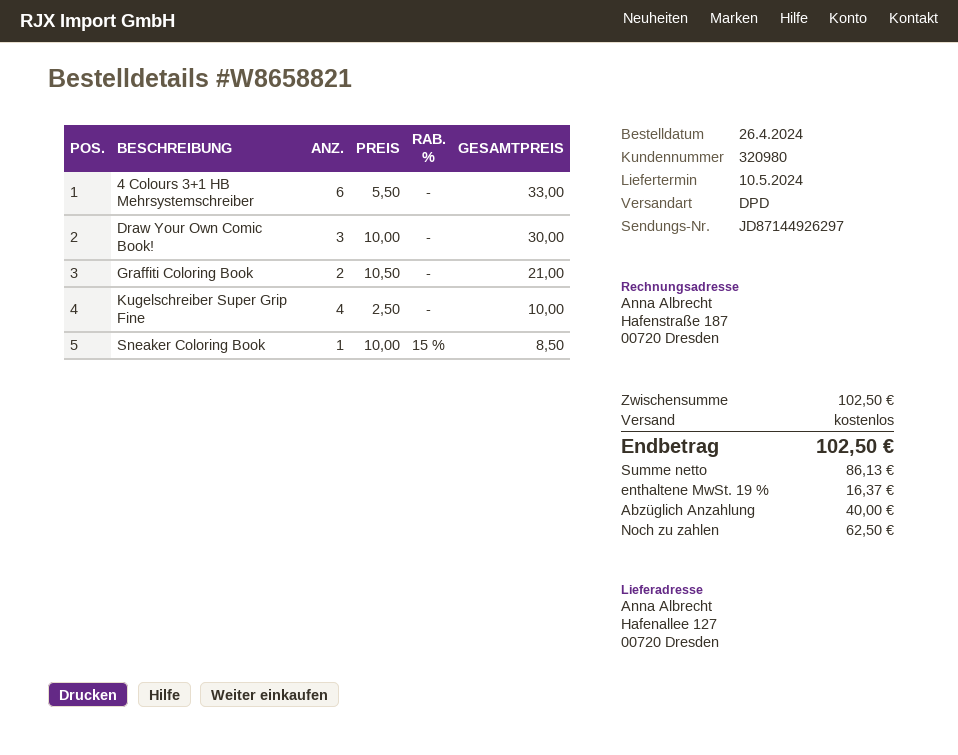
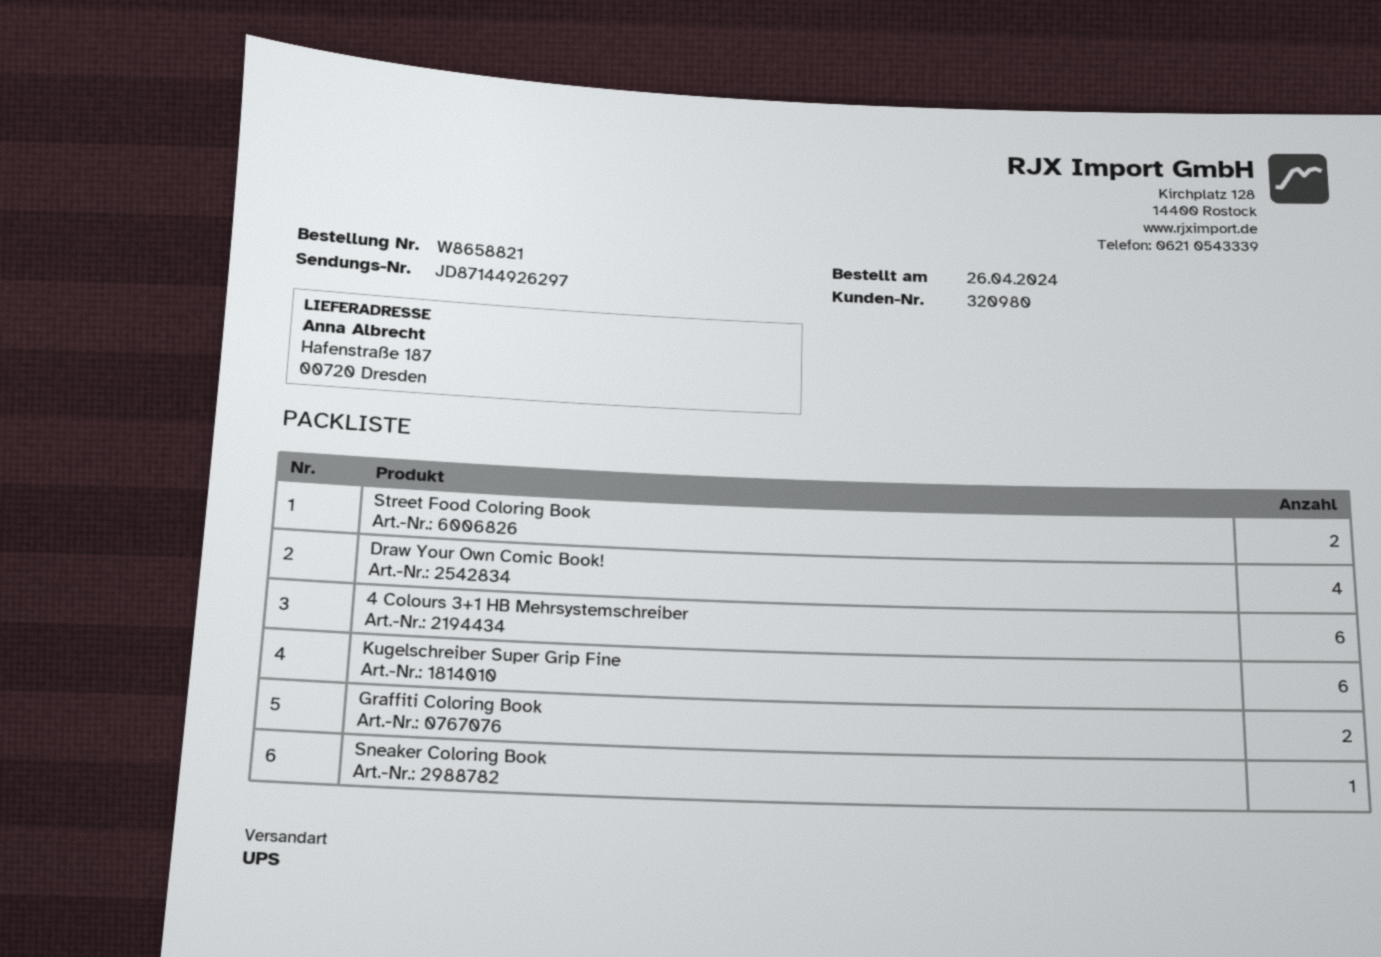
shipping method: DPD -> UPS
ship to: Hafenallee 127, 00720 Dresden -> Hafenstraße 187, 00720 Dresden
Draw Your Own Comic Book!: 3 -> 4
Kugelschreiber Super Grip Fine: 4 -> 6
Street Food Coloring Book: none -> 2

